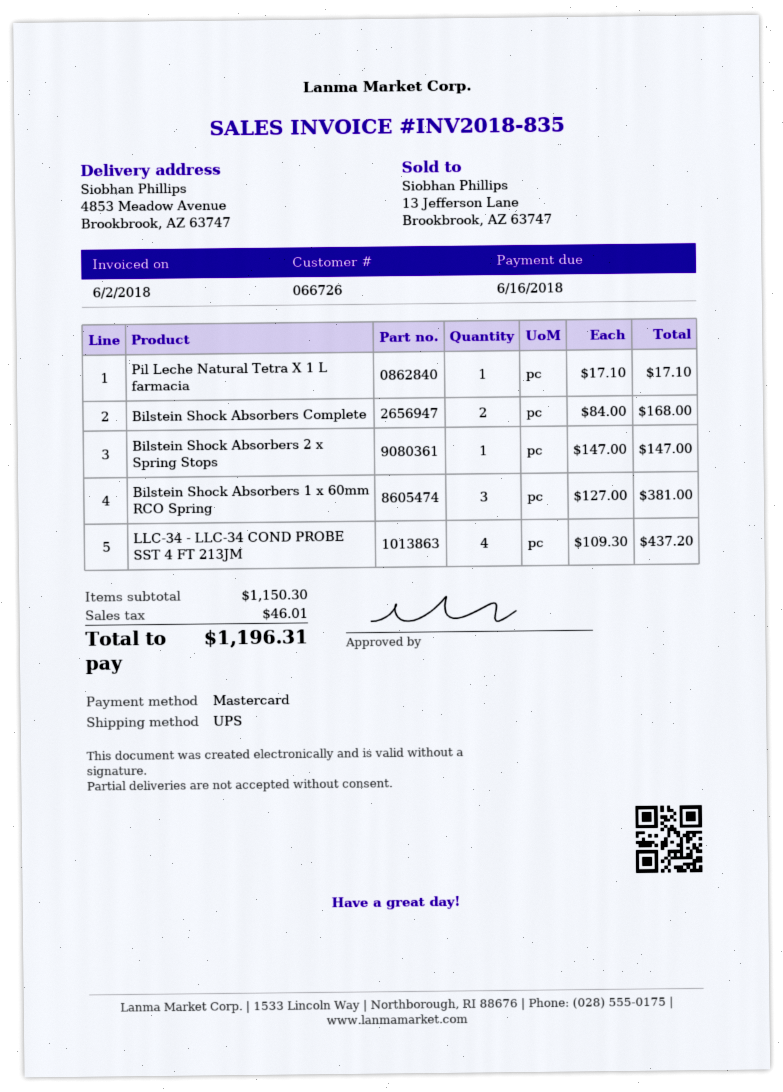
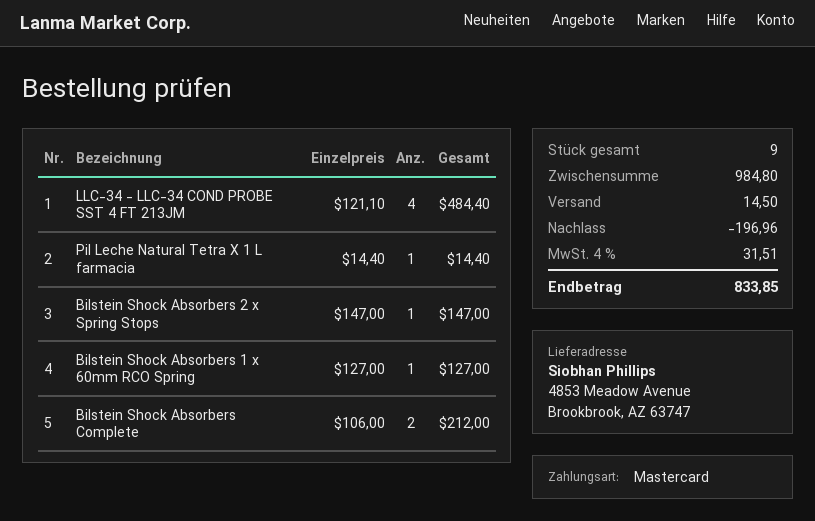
Pil Leche Natural Tetra X 1 L farmacia: 1 x 17.10 = 17.10 -> 1 x 14.40 = 14.40
Bilstein Shock Absorbers Complete: 2 x 84.00 = 168.00 -> 2 x 106.00 = 212.00
Bilstein Shock Absorbers 1 x 60mm RCO Spring: 3 x 127.00 = 381.00 -> 1 x 127.00 = 127.00
LLC-34 - LLC-34 COND PROBE SST 4 FT 213JM: 4 x 109.30 = 437.20 -> 4 x 121.10 = 484.40
subtotal: 1150.30 -> 984.80
discount: none -> 196.96
shipping: none -> 14.50
tax: 46.01 -> 31.51
total: 1196.31 -> 833.85

